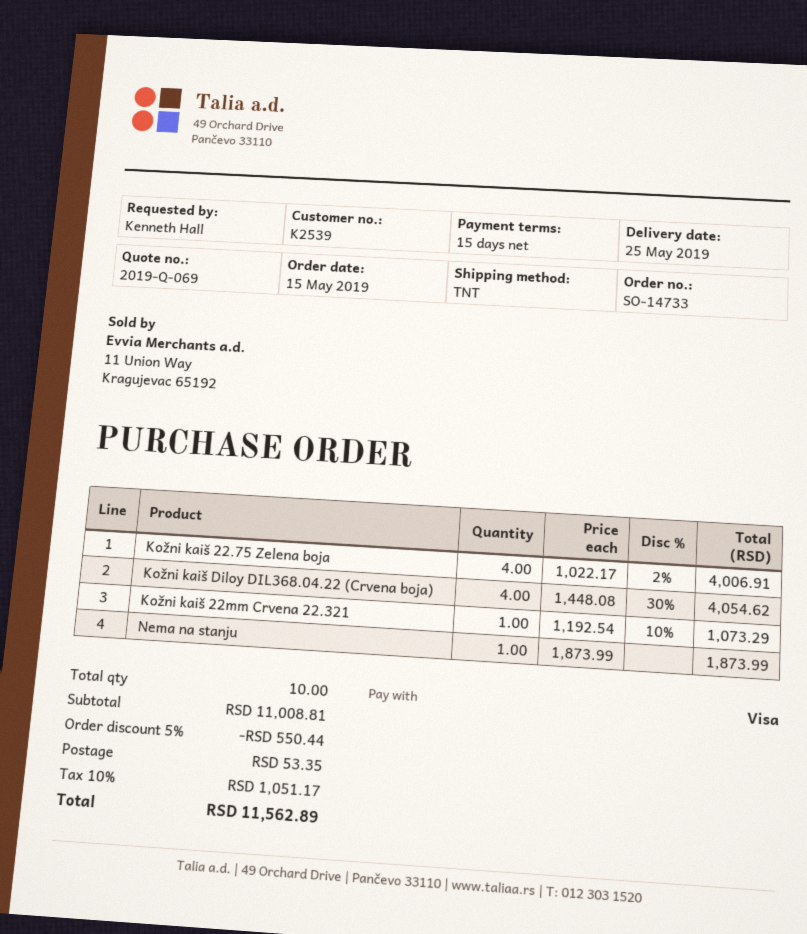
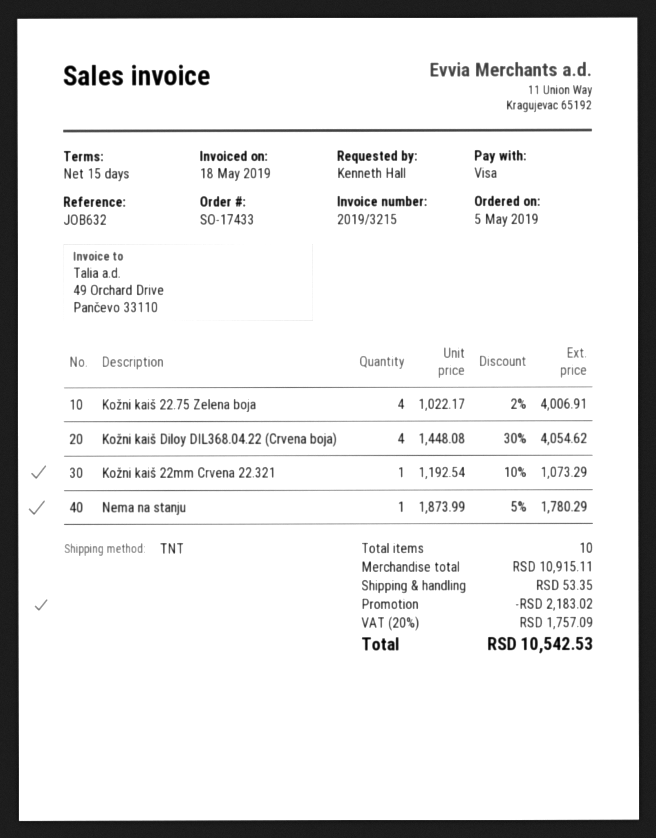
order number: SO-14733 -> SO-17433
order date: 2019-05-15 -> 2019-05-05
Nema na stanju: 1 x 1873.99 = 1873.99 -> 1 x 1873.99 - 5% = 1780.29
subtotal: 11008.81 -> 10915.11
discount: 550.44 -> 2183.02
tax: 10% = 1051.17 -> 20% = 1757.09
total: 11562.89 -> 10542.53

